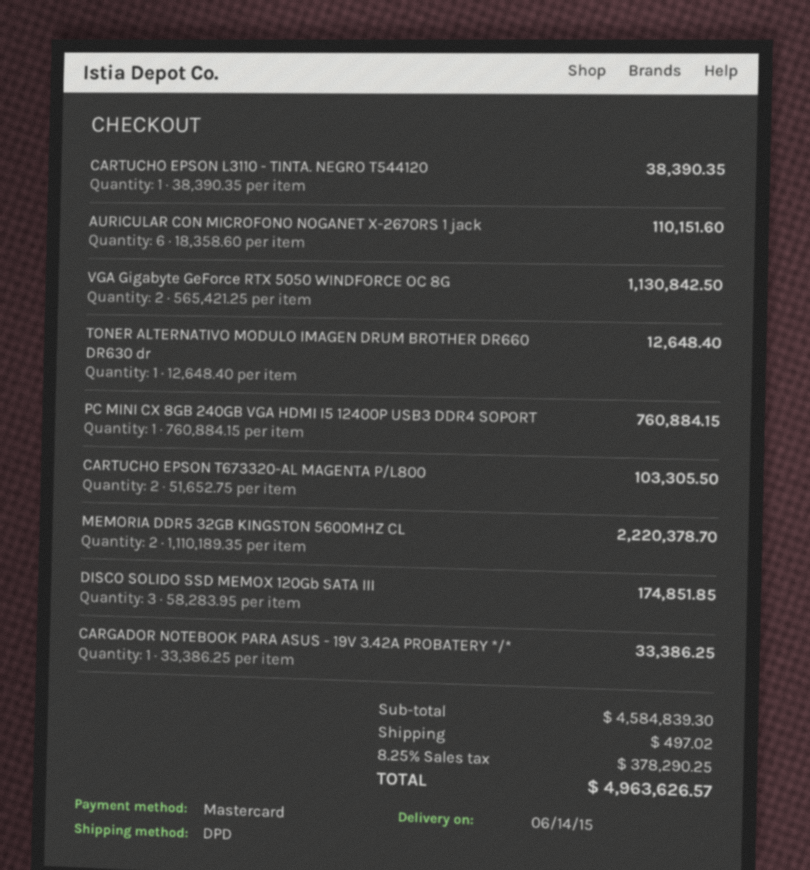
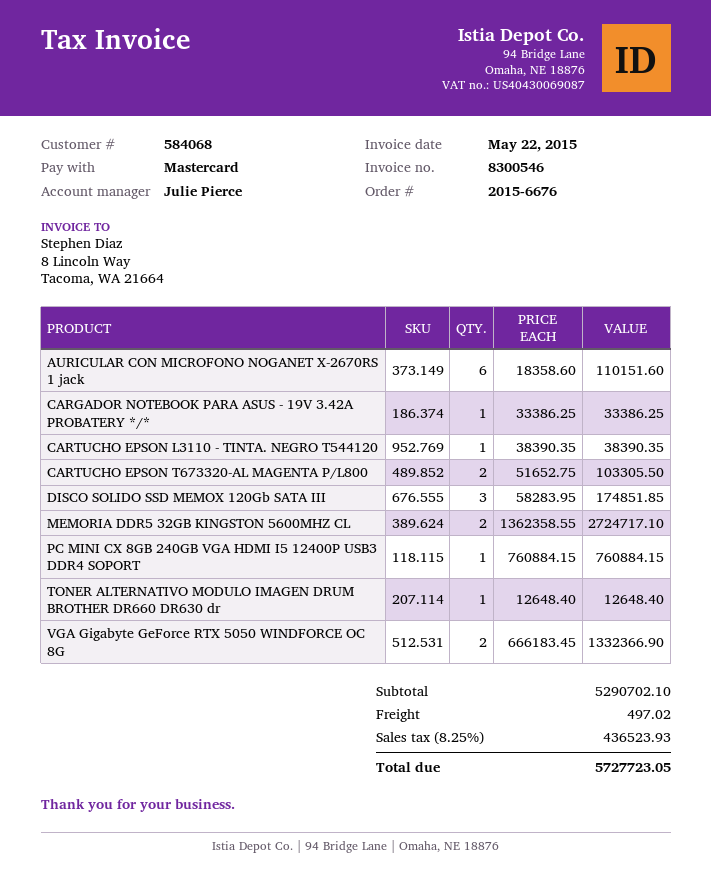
VGA Gigabyte GeForce RTX 5050 WINDFORCE OC 8G: 2 x 565421.25 = 1130842.50 -> 2 x 666183.45 = 1332366.90
MEMORIA DDR5 32GB KINGSTON 5600MHZ CL: 2 x 1110189.35 = 2220378.70 -> 2 x 1362358.55 = 2724717.10
subtotal: 4584839.30 -> 5290702.10
tax: 8.25% = 378290.25 -> 8.25% = 436523.93
total: 4963626.57 -> 5727723.05

